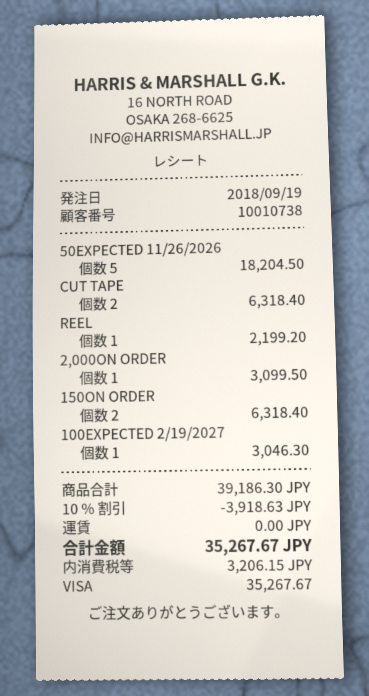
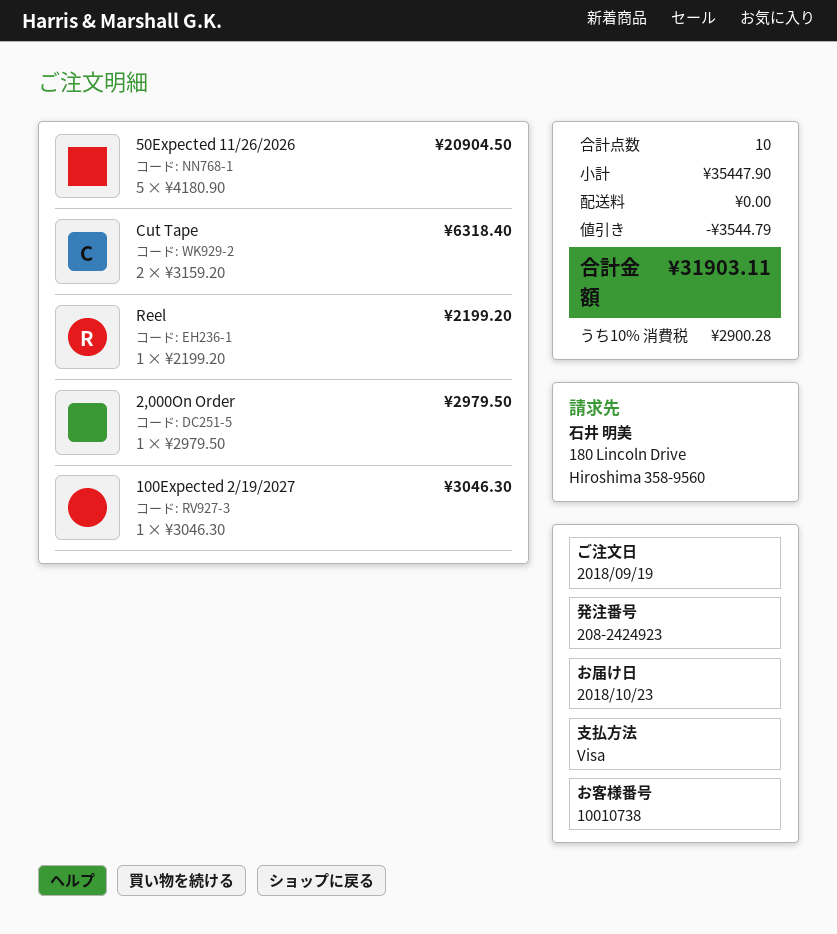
50EXPECTED 11/26/2026: 5 for 18204.50 -> 5 for 20904.50
2,000ON ORDER: 1 for 3099.50 -> 1 for 2979.50
150ON ORDER: 2 for 6318.40 -> none
subtotal: 39186.30 -> 35447.90
discount: 3918.63 -> 3544.79
tax: 3206.15 -> 2900.28
total: 35267.67 -> 31903.11

